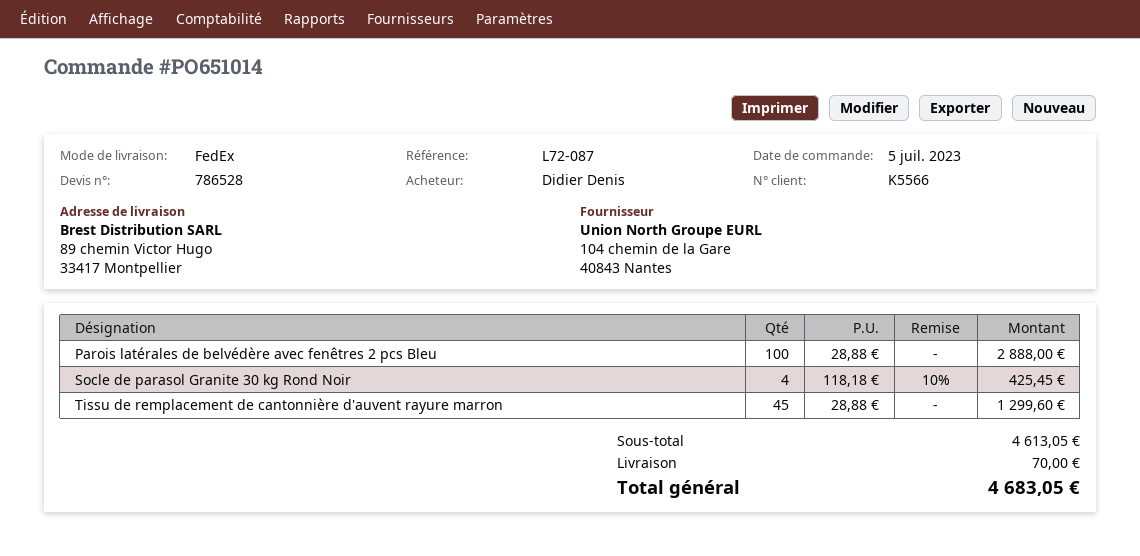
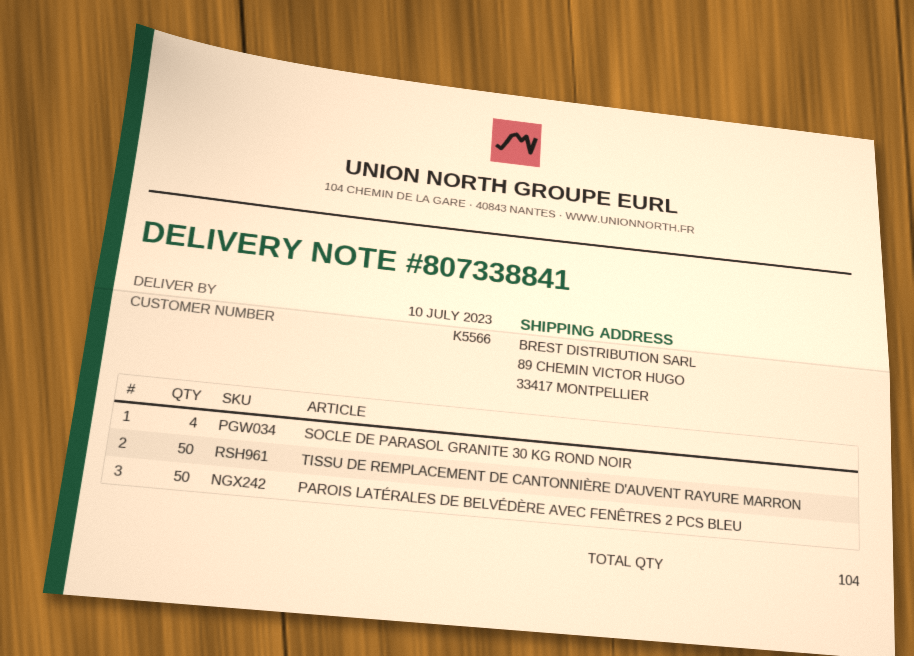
Parois latérales de belvédère avec fenêtres 2 pcs Bleu: 100 -> 50
Tissu de remplacement de cantonnière d'auvent rayure marron: 45 -> 50

